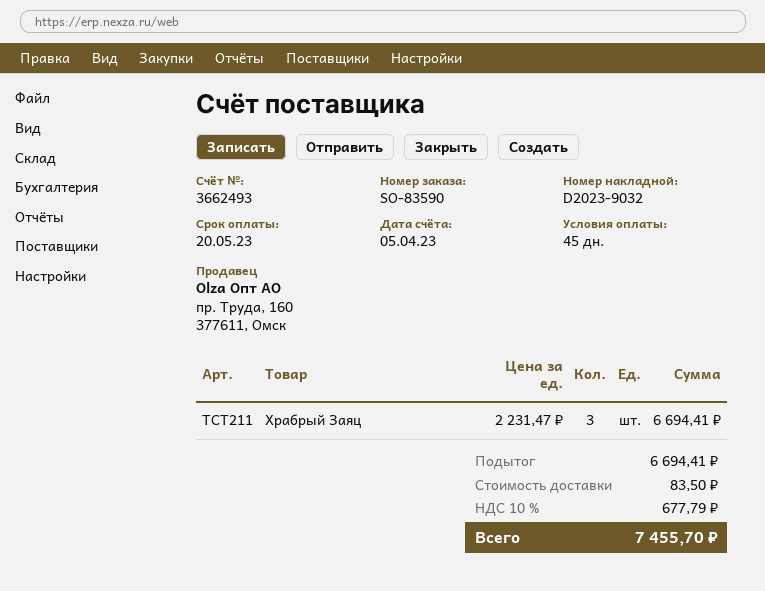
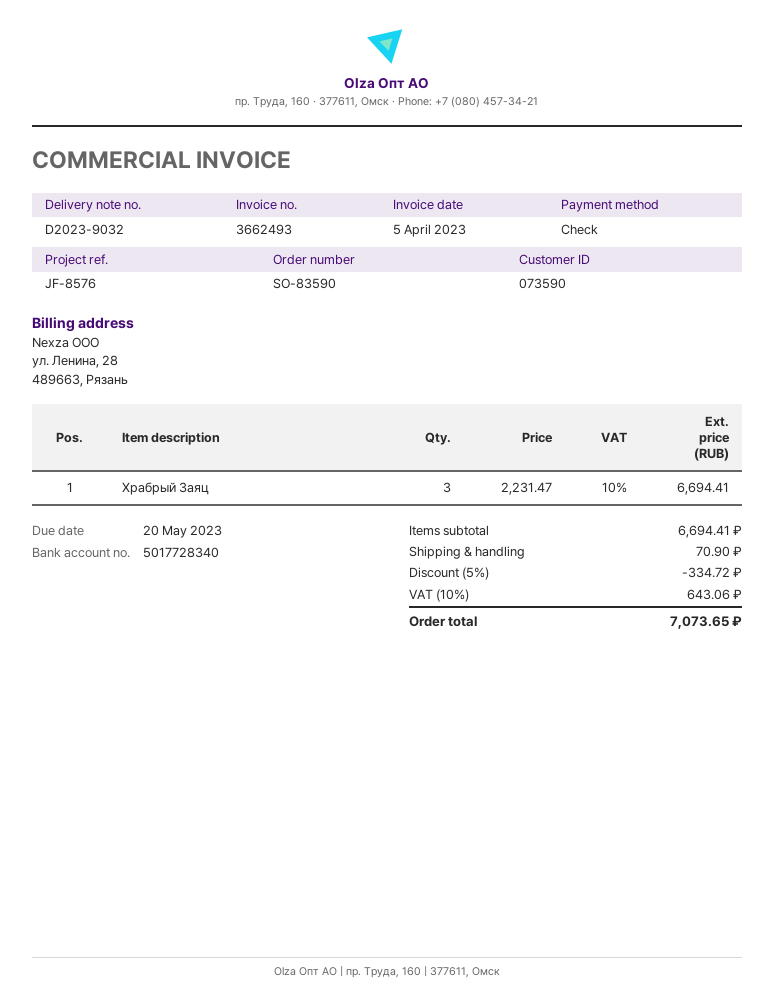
discount: none -> 5% = 334.72
shipping: 83.50 -> 70.90
tax: 10% = 677.79 -> 10% = 643.06
total: 7455.70 -> 7073.65

